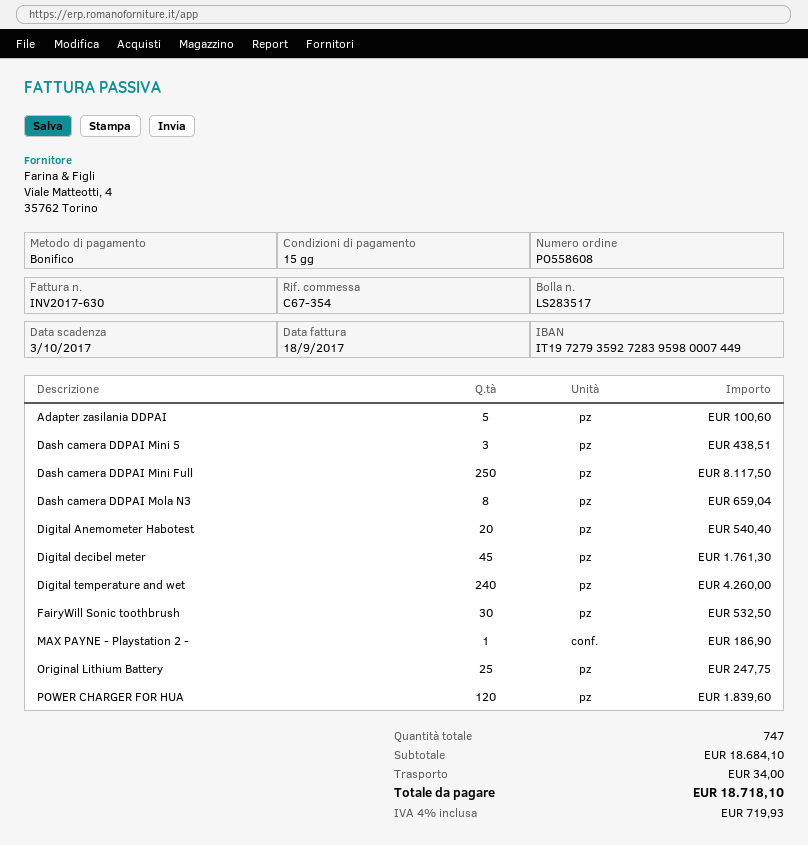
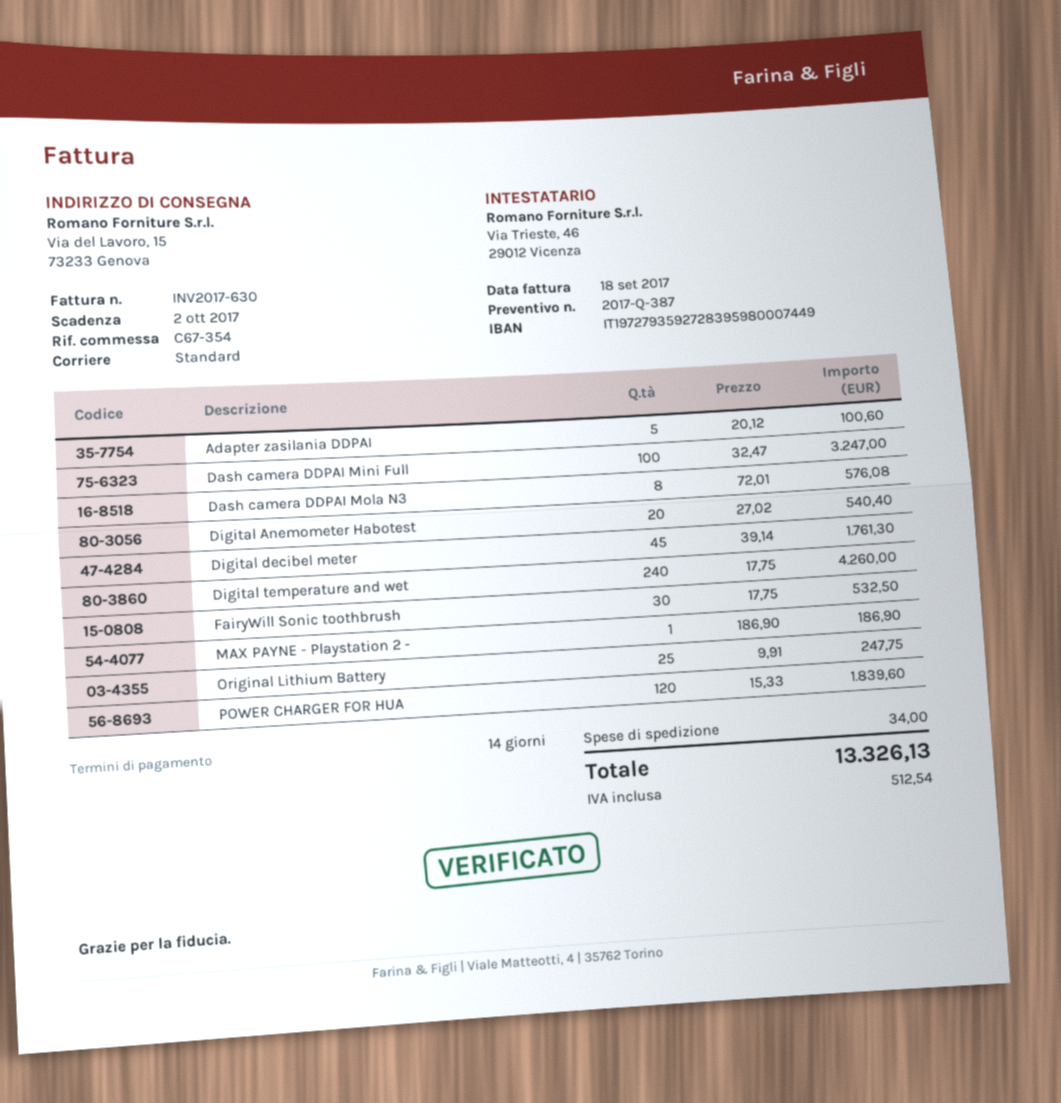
payment terms: 15 days -> 14 days
due date: 2017-10-03 -> 2017-10-02
Dash camera DDPAI Mini 5: 3 for 438.51 -> none
Dash camera DDPAI Mini Full: 250 for 8117.50 -> 100 for 3247.00
Dash camera DDPAI Mola N3: 8 for 659.04 -> 8 for 576.08
tax: 719.93 -> 512.54
total: 18718.10 -> 13326.13

